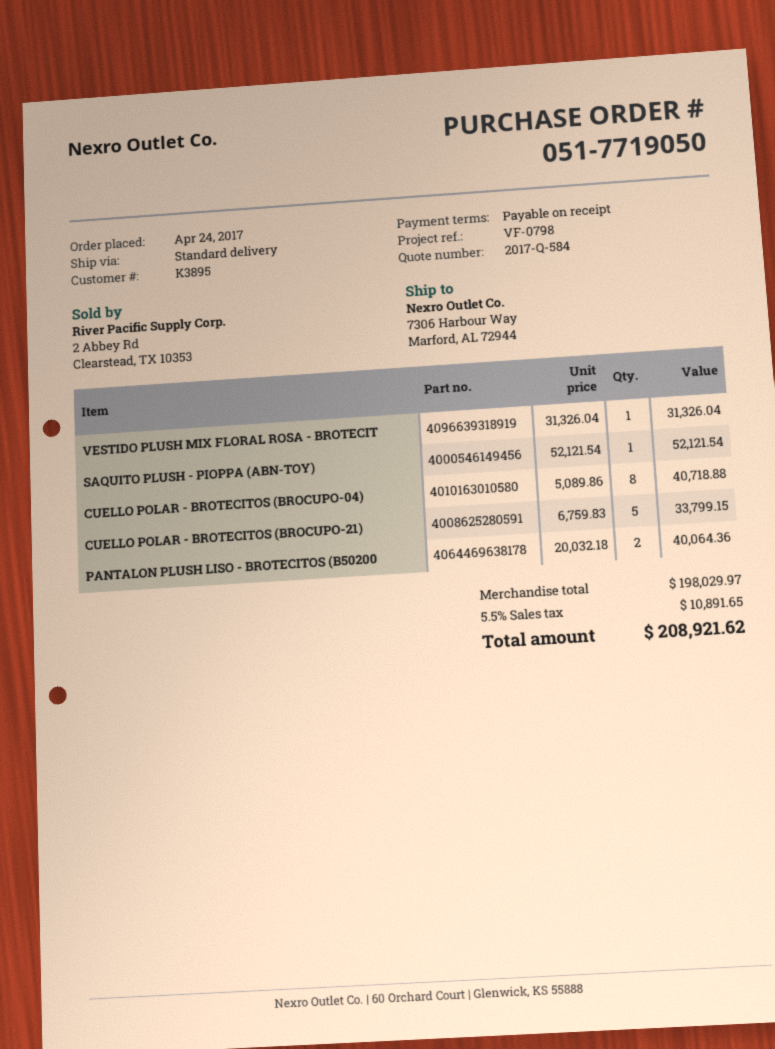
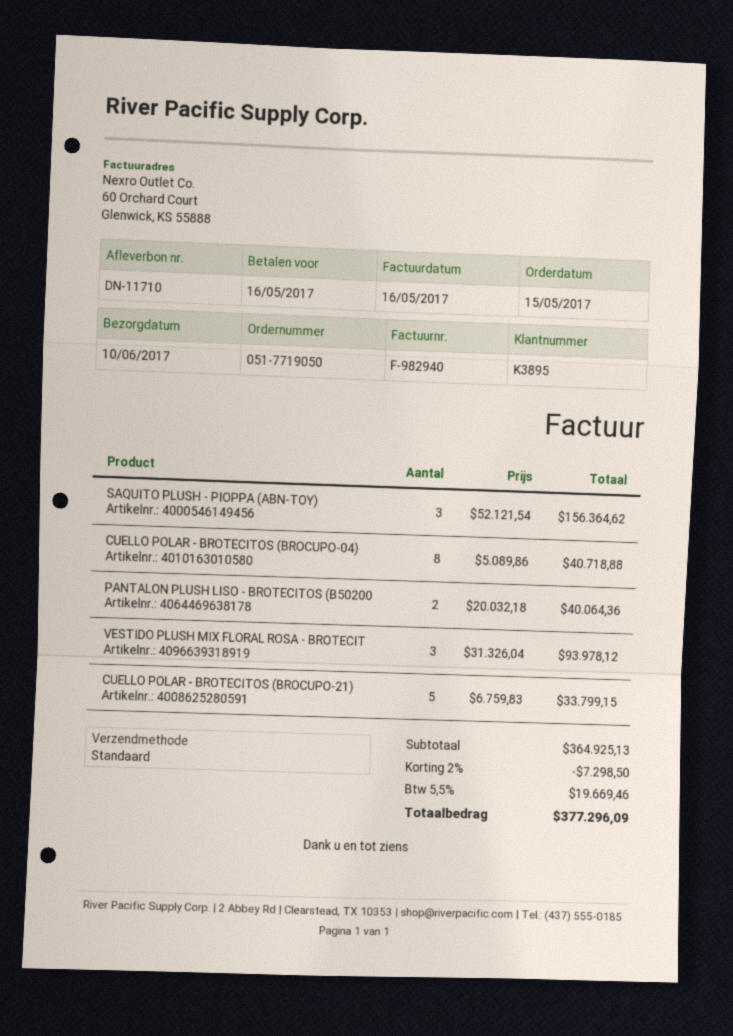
order date: 2017-04-24 -> 2017-05-15
VESTIDO PLUSH MIX FLORAL ROSA - BROTECIT: 1 x 31326.04 = 31326.04 -> 3 x 31326.04 = 93978.12
SAQUITO PLUSH - PIOPPA (ABN-TOY): 1 x 52121.54 = 52121.54 -> 3 x 52121.54 = 156364.62
subtotal: 198029.97 -> 364925.13
discount: none -> 2% = 7298.50
tax: 5.5% = 10891.65 -> 5.5% = 19669.46
total: 208921.62 -> 377296.09

